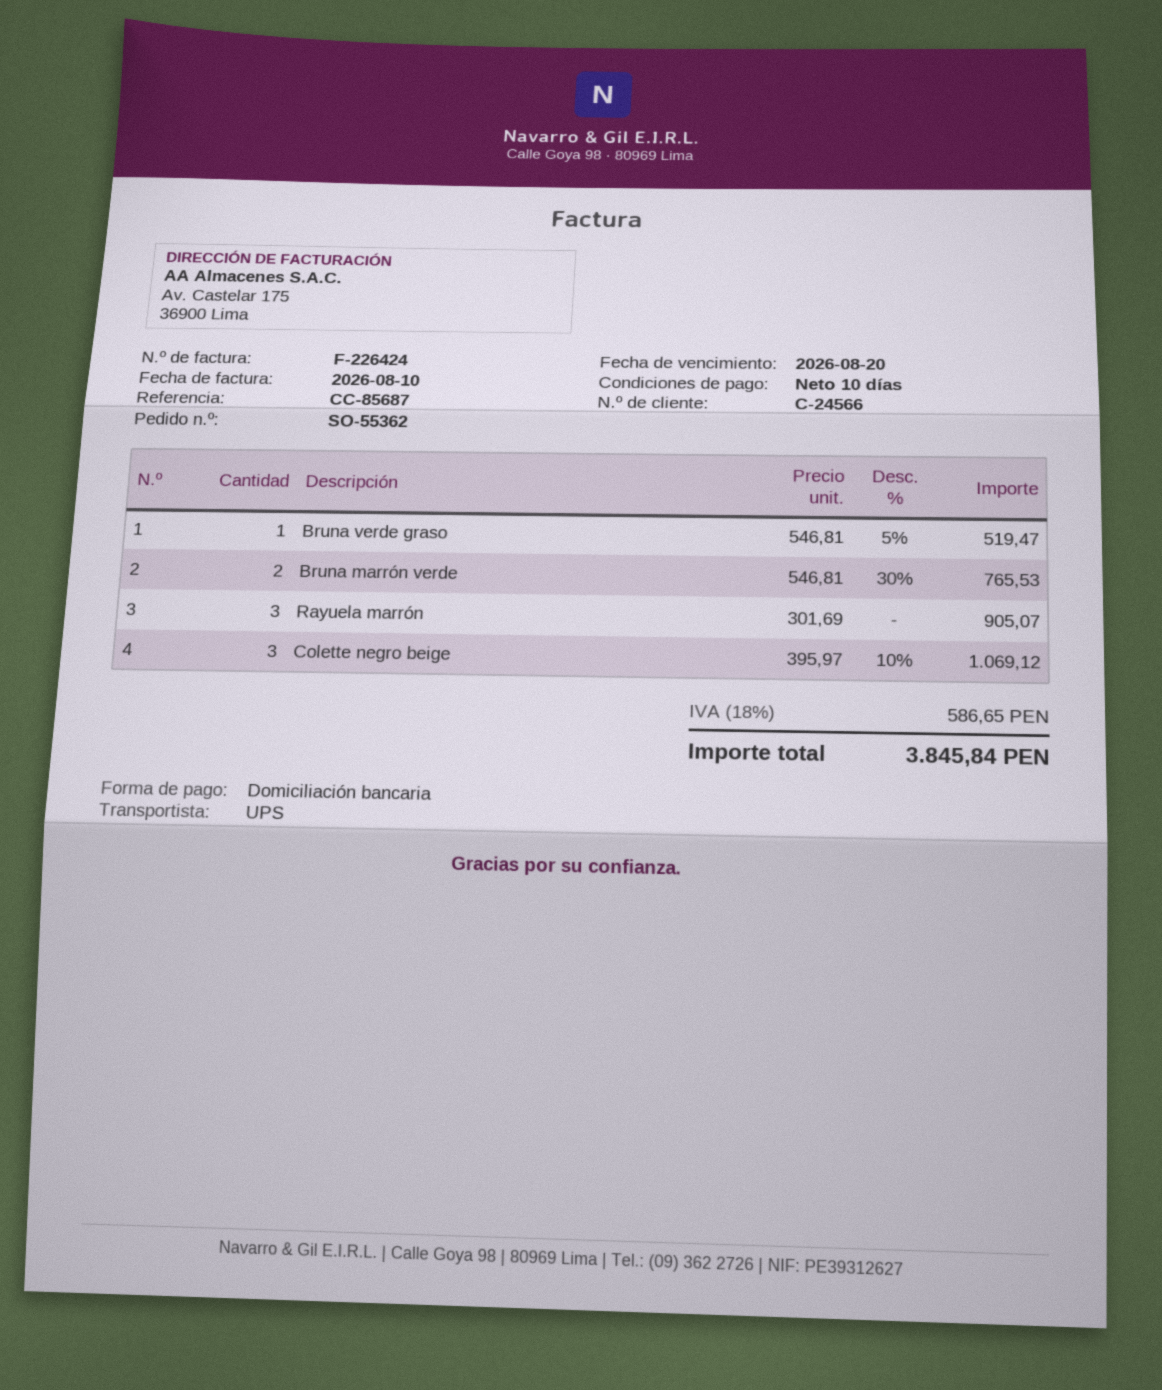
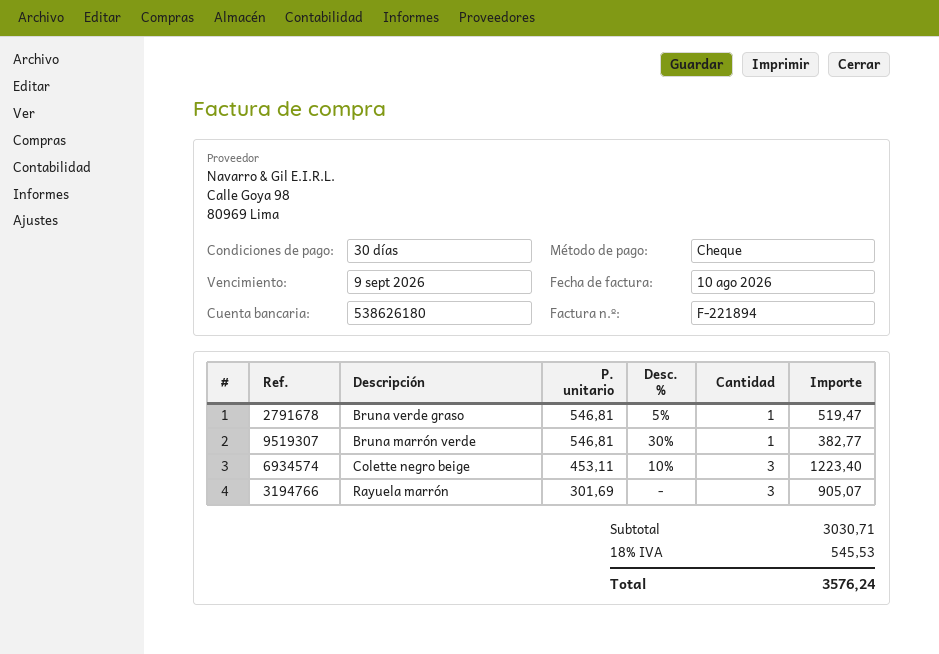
invoice number: F-226424 -> F-221894
payment terms: 10 days -> 30 days
due date: 2026-08-20 -> 2026-09-09
payment method: direct debit -> cheque
Bruna marrón verde: 2 x 546.81 - 30% = 765.53 -> 1 x 546.81 - 30% = 382.77
Colette negro beige: 3 x 395.97 - 10% = 1069.12 -> 3 x 453.11 - 10% = 1223.40
tax: 18% = 586.65 -> 18% = 545.53
total: 3845.84 -> 3576.24

